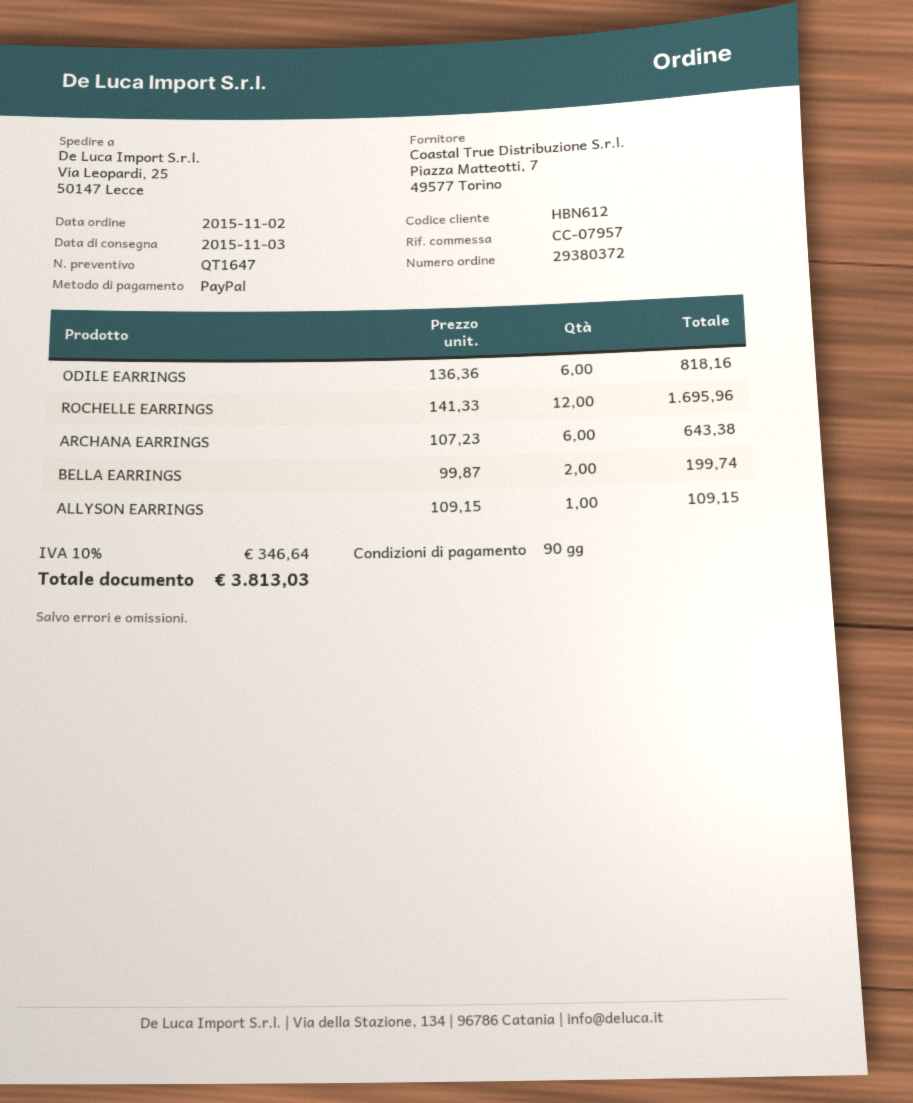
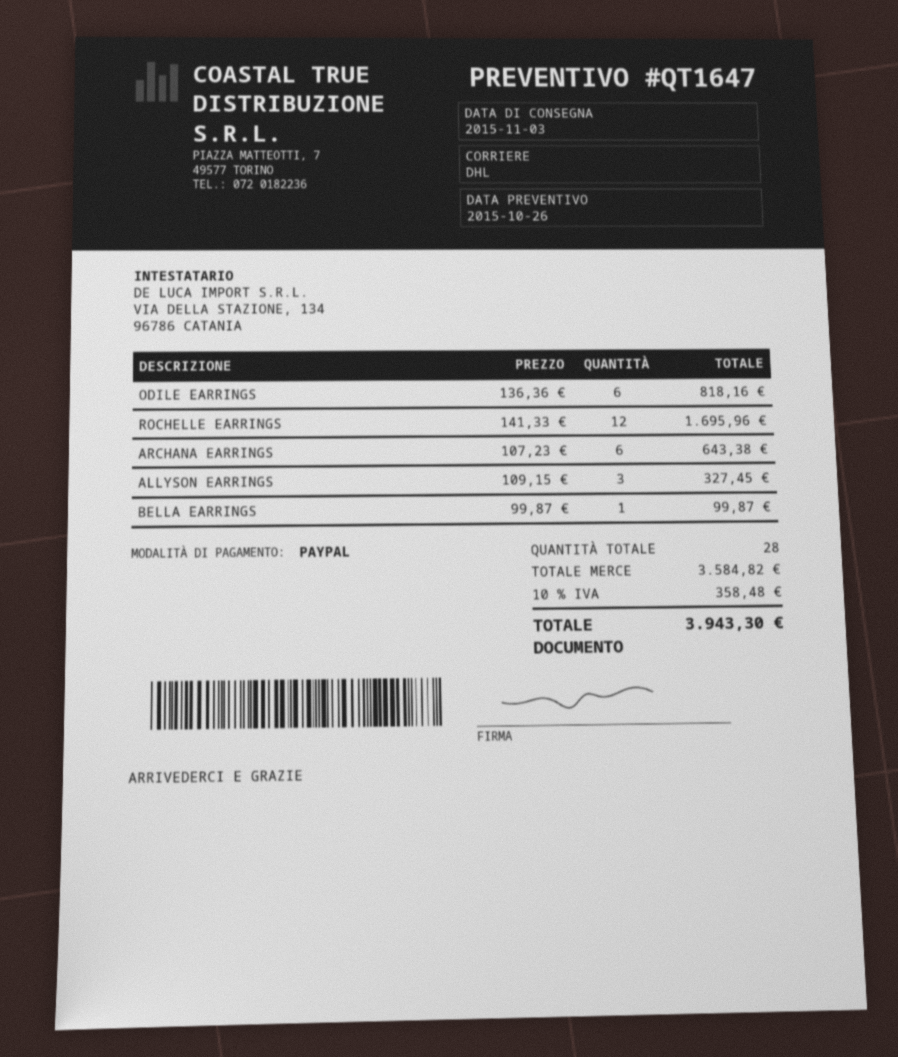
BELLA EARRINGS: 2 x 99.87 = 199.74 -> 1 x 99.87 = 99.87
ALLYSON EARRINGS: 1 x 109.15 = 109.15 -> 3 x 109.15 = 327.45
tax: 10% = 346.64 -> 10% = 358.48
total: 3813.03 -> 3943.30

